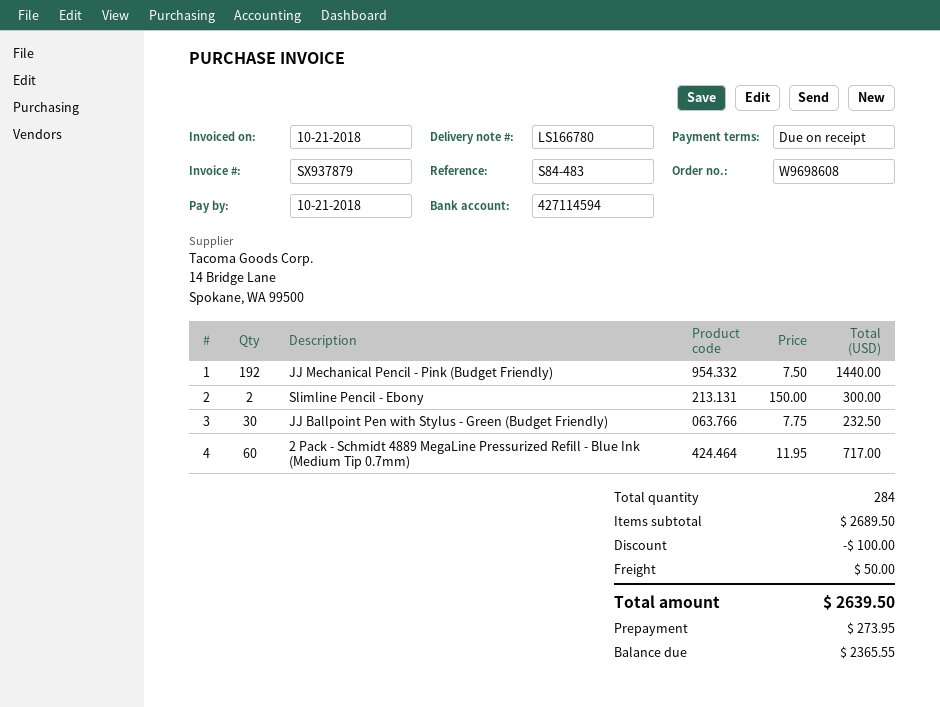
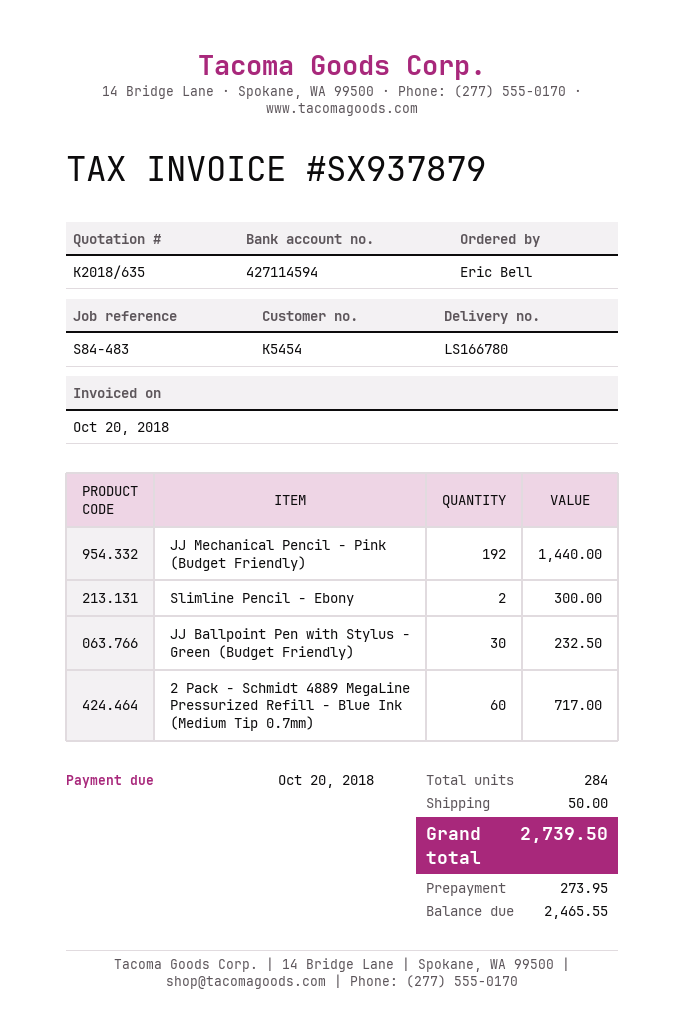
invoice date: 2018-10-21 -> 2018-10-20
due date: 2018-10-21 -> 2018-10-20
discount: 100.00 -> none
total: 2639.50 -> 2739.50
balance: 2365.55 -> 2465.55

